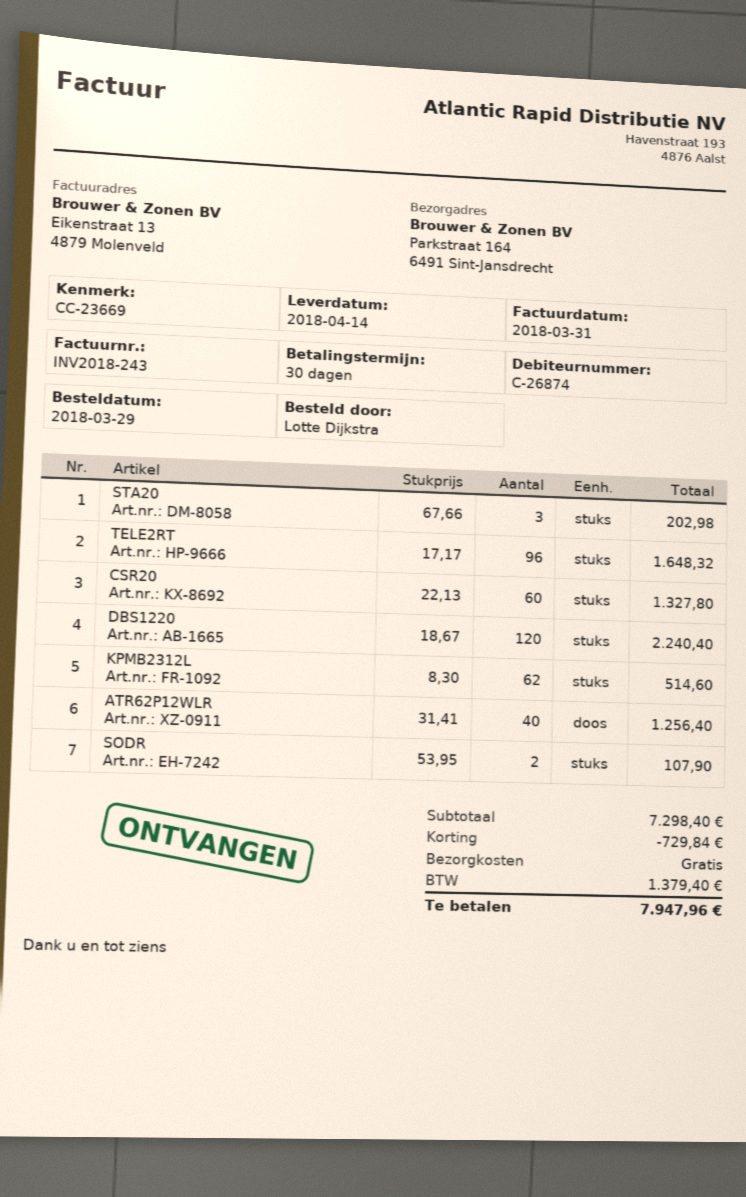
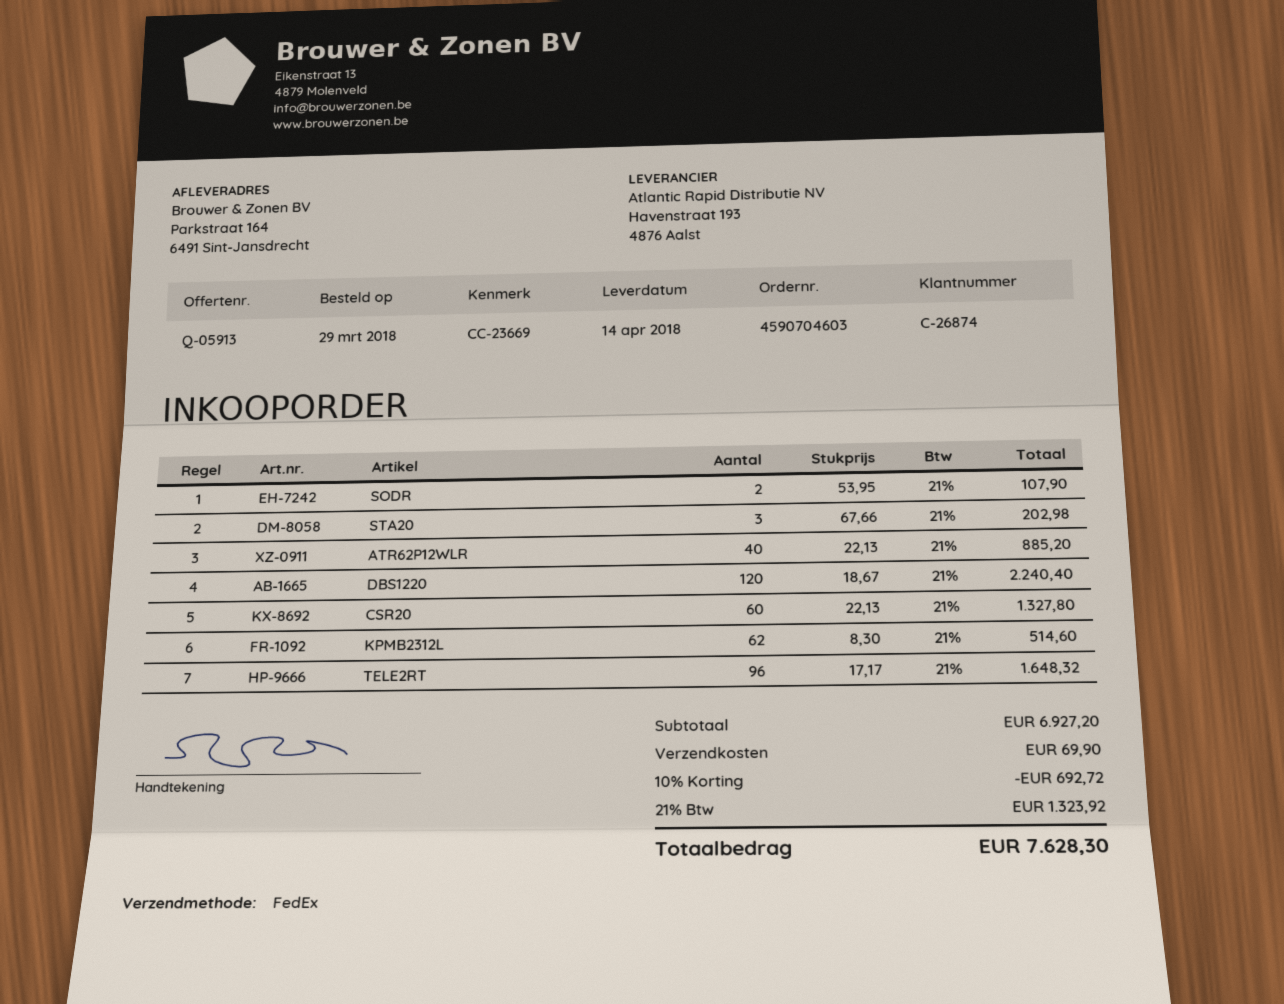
ATR62P12WLR: 40 x 31.41 = 1256.40 -> 40 x 22.13 = 885.20
subtotal: 7298.40 -> 6927.20
discount: 729.84 -> 692.72
shipping: 0.00 -> 69.90
tax: 1379.40 -> 1323.92
total: 7947.96 -> 7628.30

